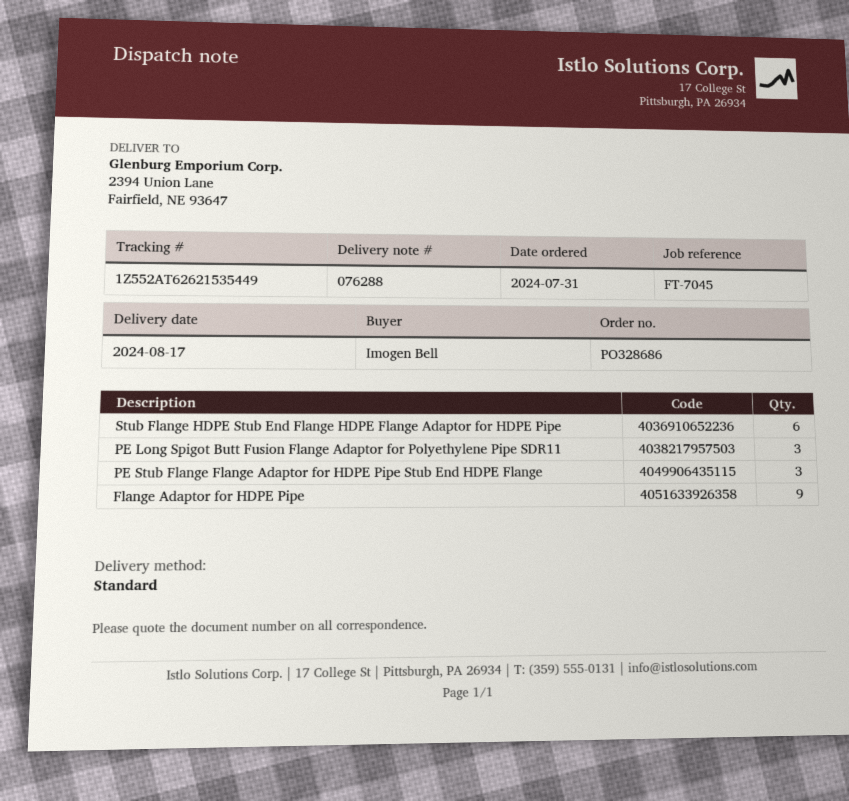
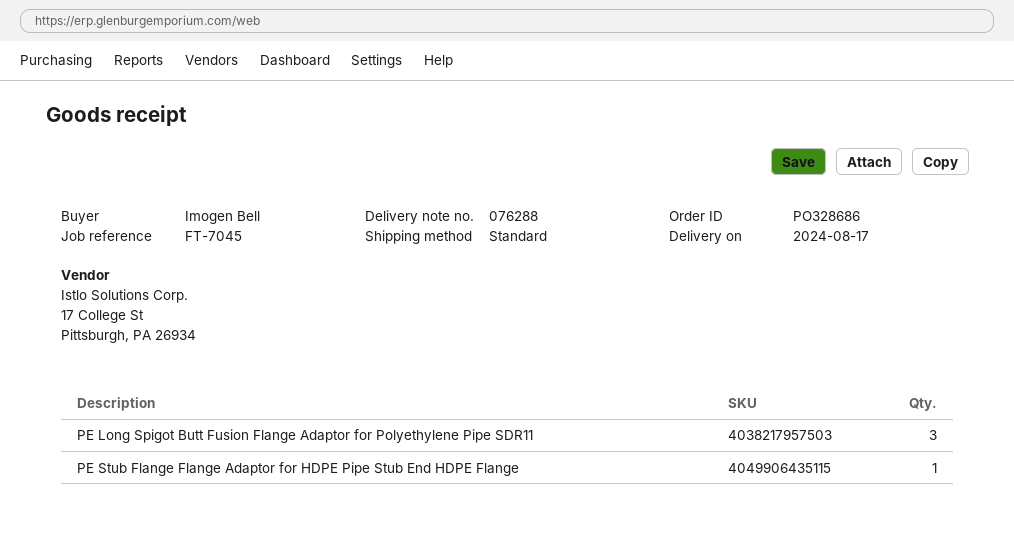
Stub Flange HDPE Stub End Flange HDPE Flange Adaptor for HDPE Pipe: 6 -> none
PE Stub Flange Flange Adaptor for HDPE Pipe Stub End HDPE Flange: 3 -> 1
Flange Adaptor for HDPE Pipe: 9 -> none

